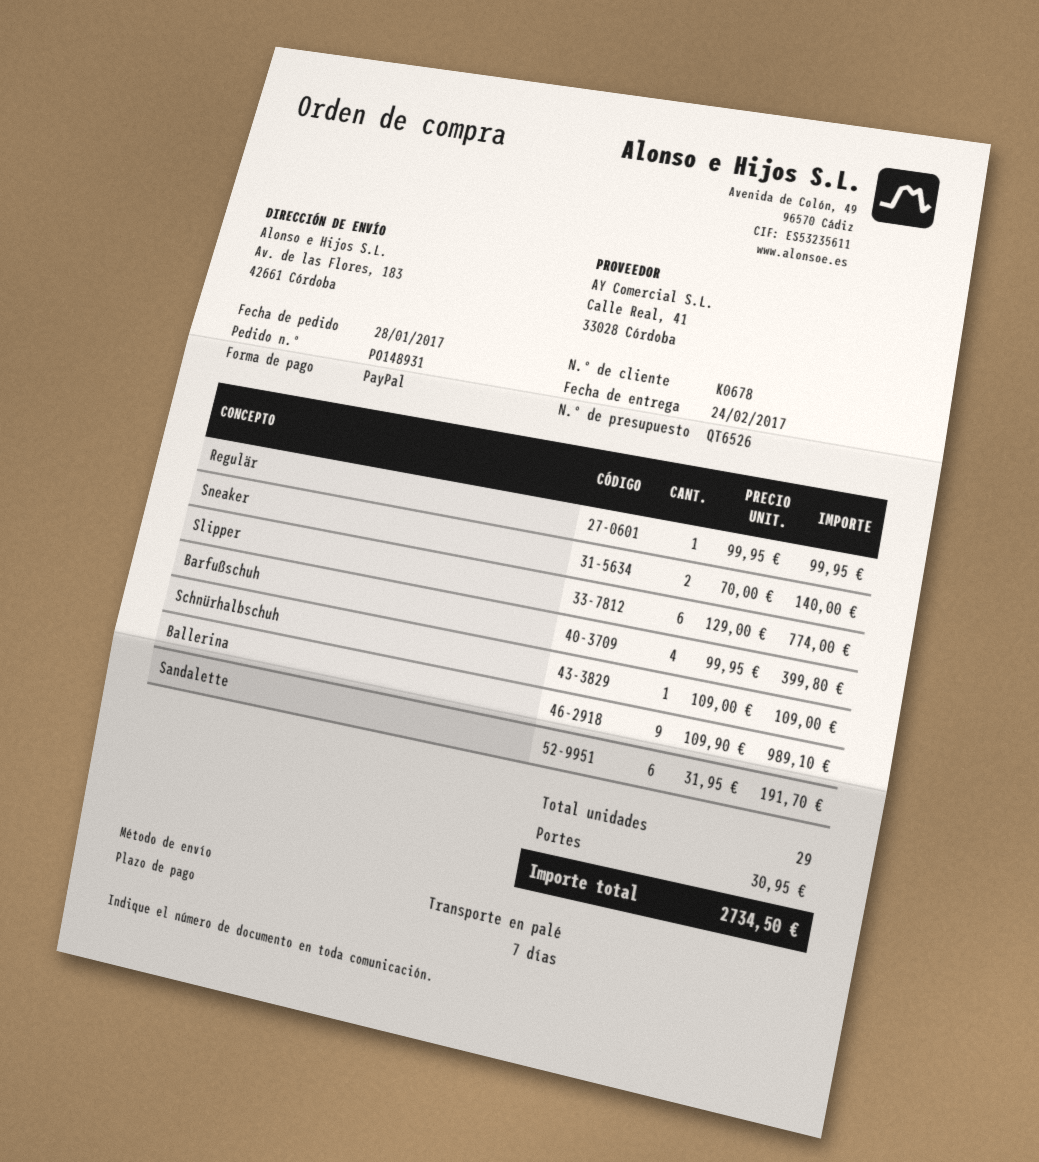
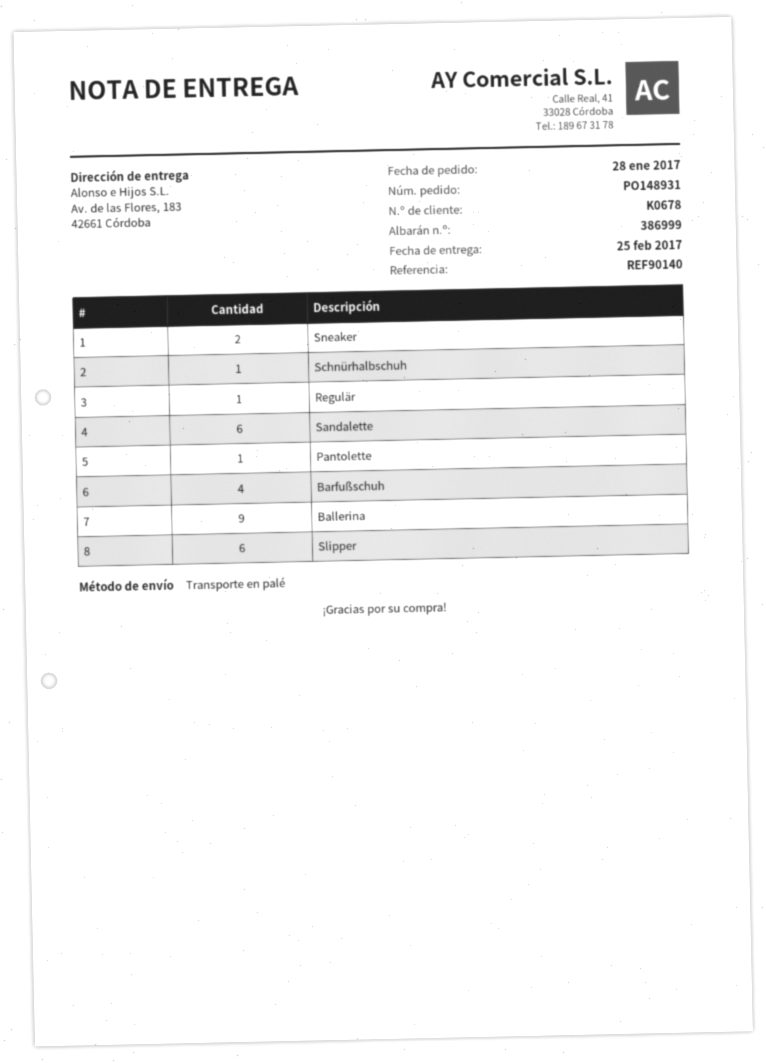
delivery date: 2017-02-24 -> 2017-02-25
Pantolette: none -> 1

